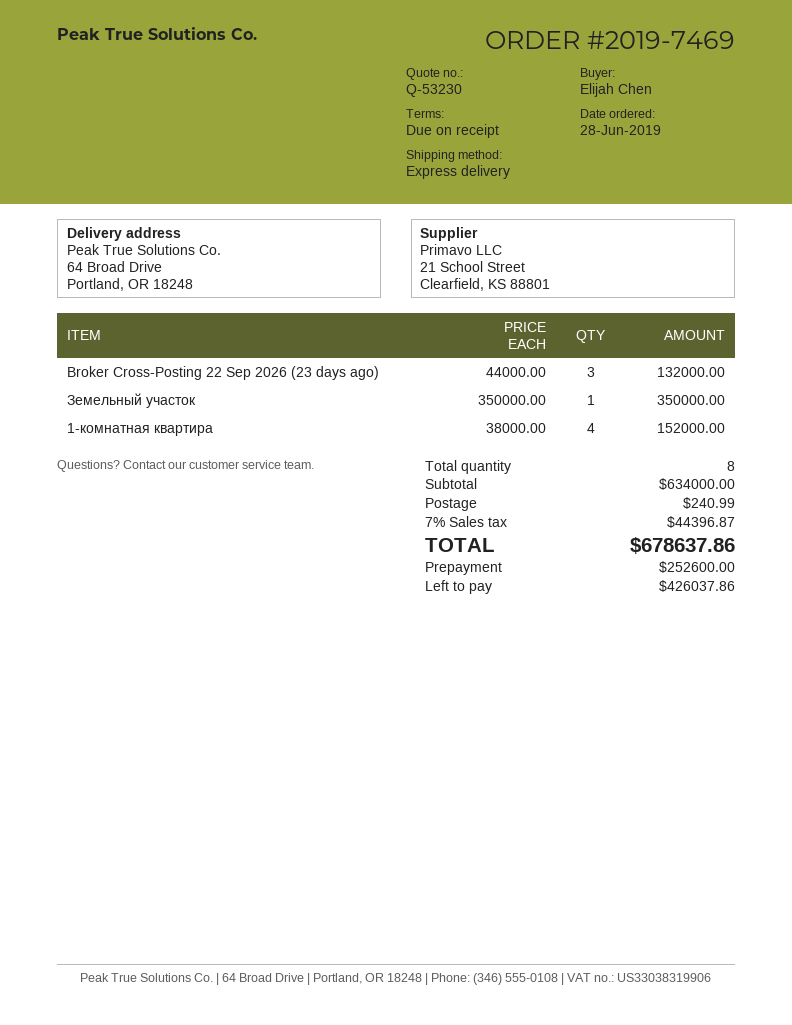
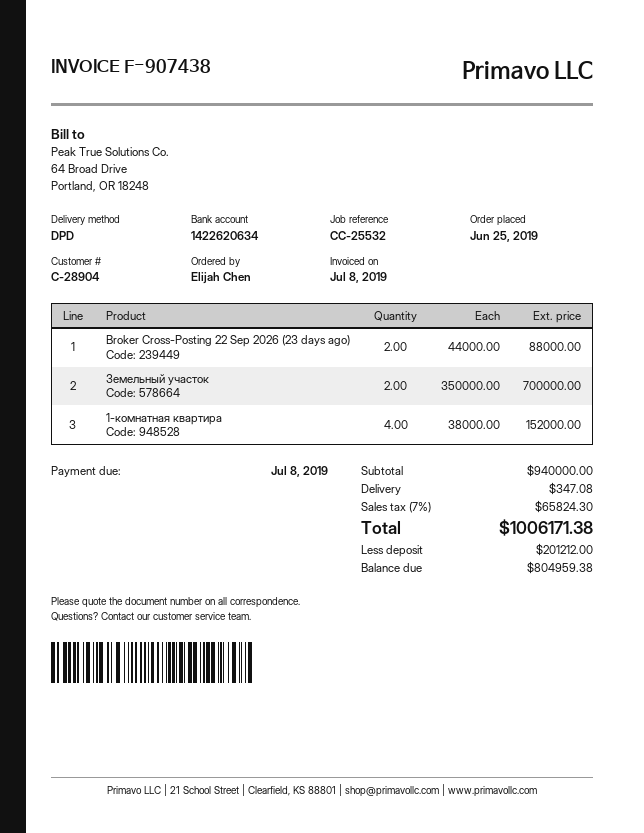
order date: 2019-06-28 -> 2019-06-25
shipping method: express -> DPD
Broker Cross-Posting 22 Sep 2026 (23 days ago): 3 x 44000.00 = 132000.00 -> 2 x 44000.00 = 88000.00
Земельный участок: 1 x 350000.00 = 350000.00 -> 2 x 350000.00 = 700000.00
subtotal: 634000.00 -> 940000.00
shipping: 240.99 -> 347.08
tax: 7% = 44396.87 -> 7% = 65824.30
total: 678637.86 -> 1006171.38
deposit: 252600.00 -> 201212.00
balance: 426037.86 -> 804959.38

